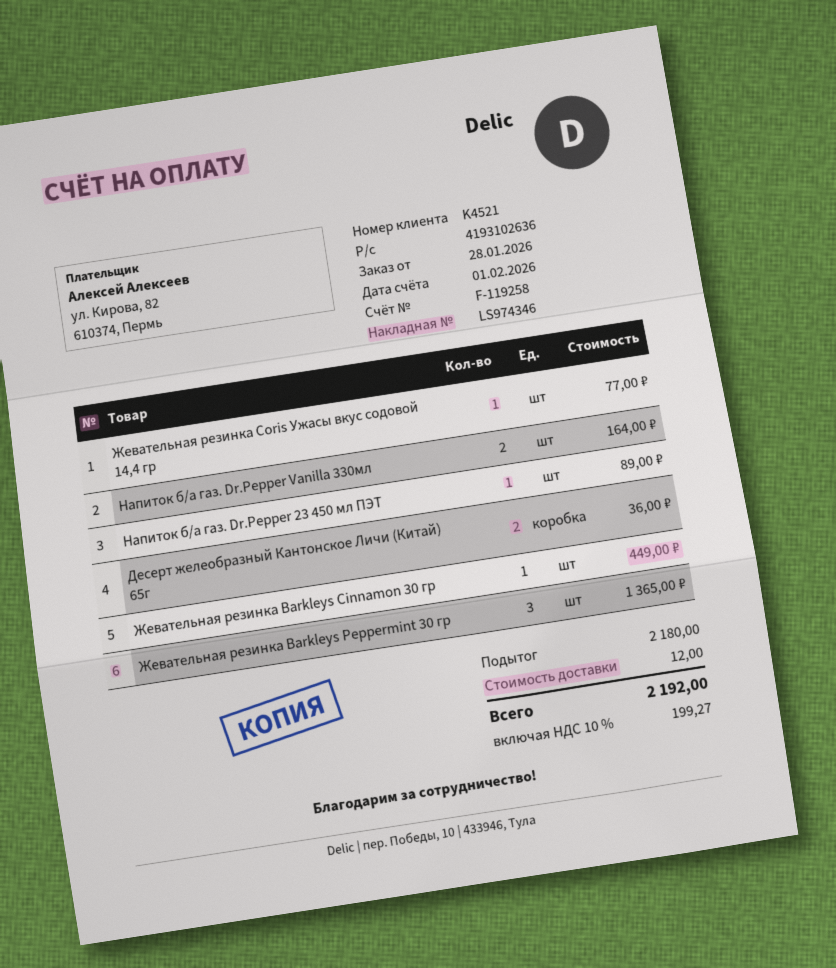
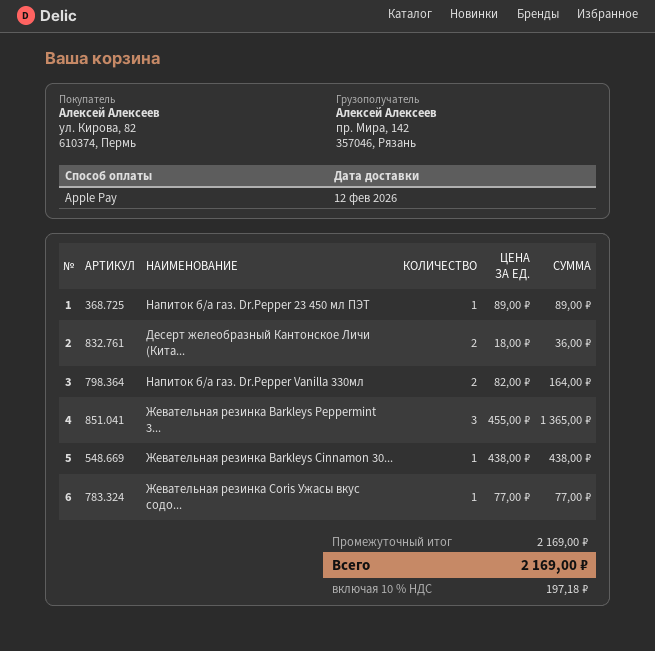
Жевательная резинка Barkleys Cinnamon 30 гр: 1 for 449.00 -> 1 for 438.00
subtotal: 2180.00 -> 2169.00
shipping: 12.00 -> none
tax: 10% = 199.27 -> 10% = 197.18
total: 2192.00 -> 2169.00

